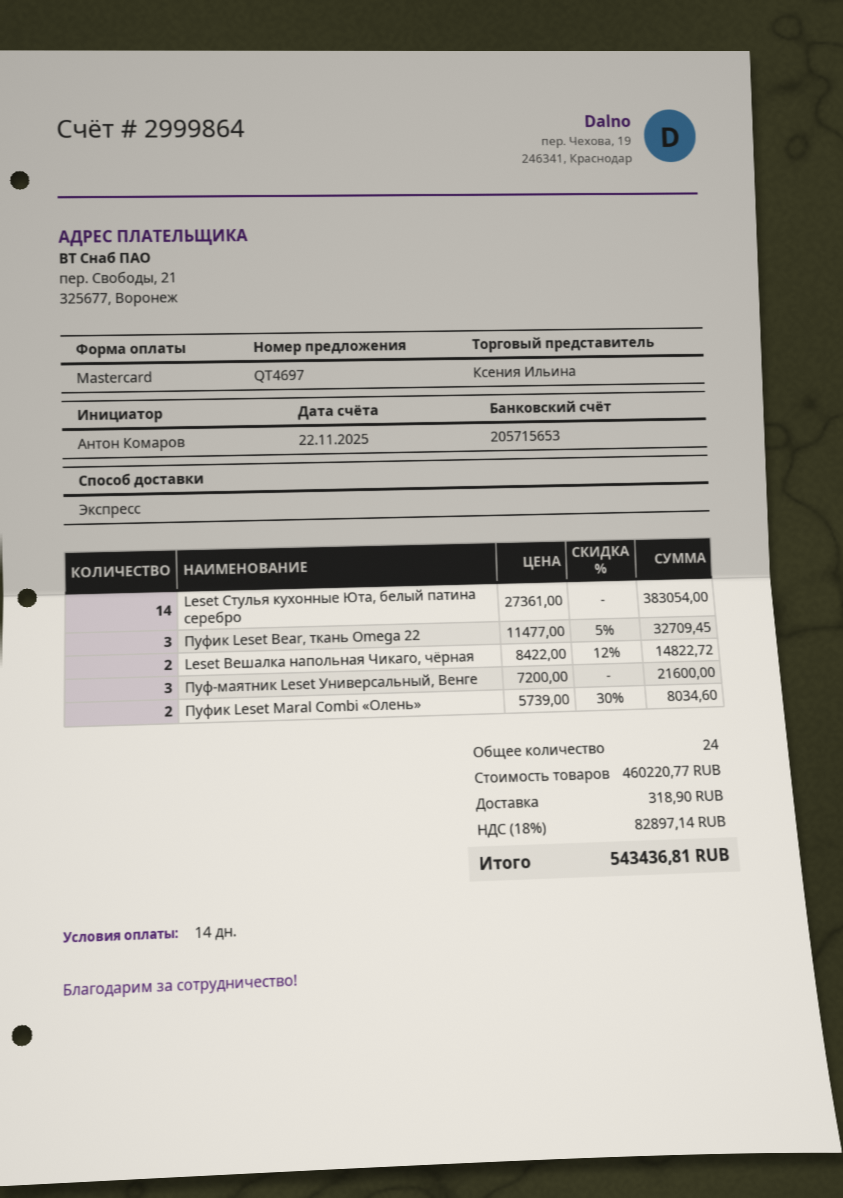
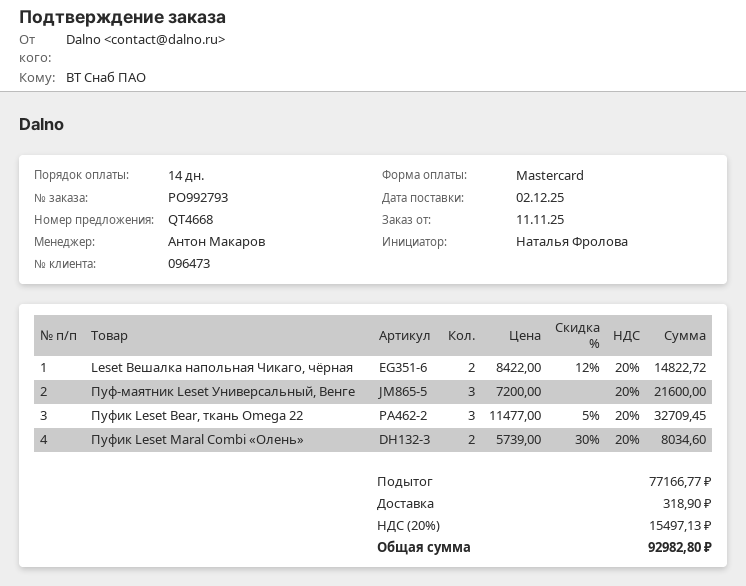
quote number: QT4697 -> QT4668
ordered by: Антон Комаров -> Наталья Фролова
sales rep: Ксения Ильина -> Антон Макаров
Leset Стулья кухонные Юта, белый патина серебро: 14 x 27361.00 = 383054.00 -> none
subtotal: 460220.77 -> 77166.77
tax: 18% = 82897.14 -> 20% = 15497.13
total: 543436.81 -> 92982.80

